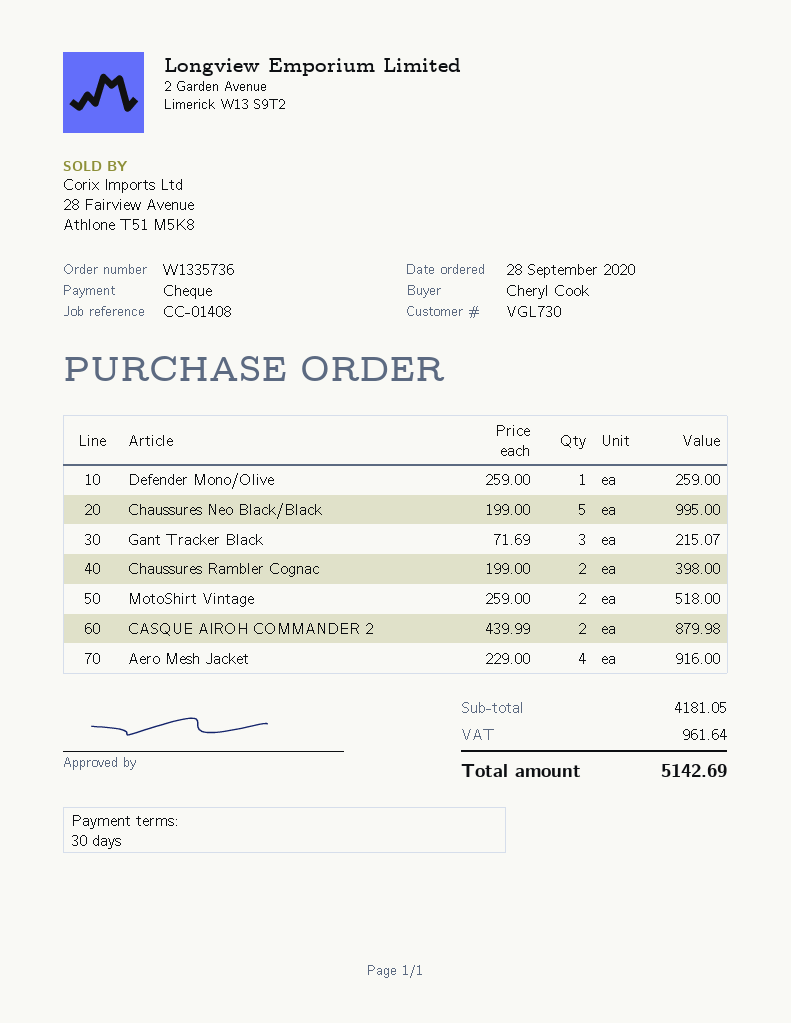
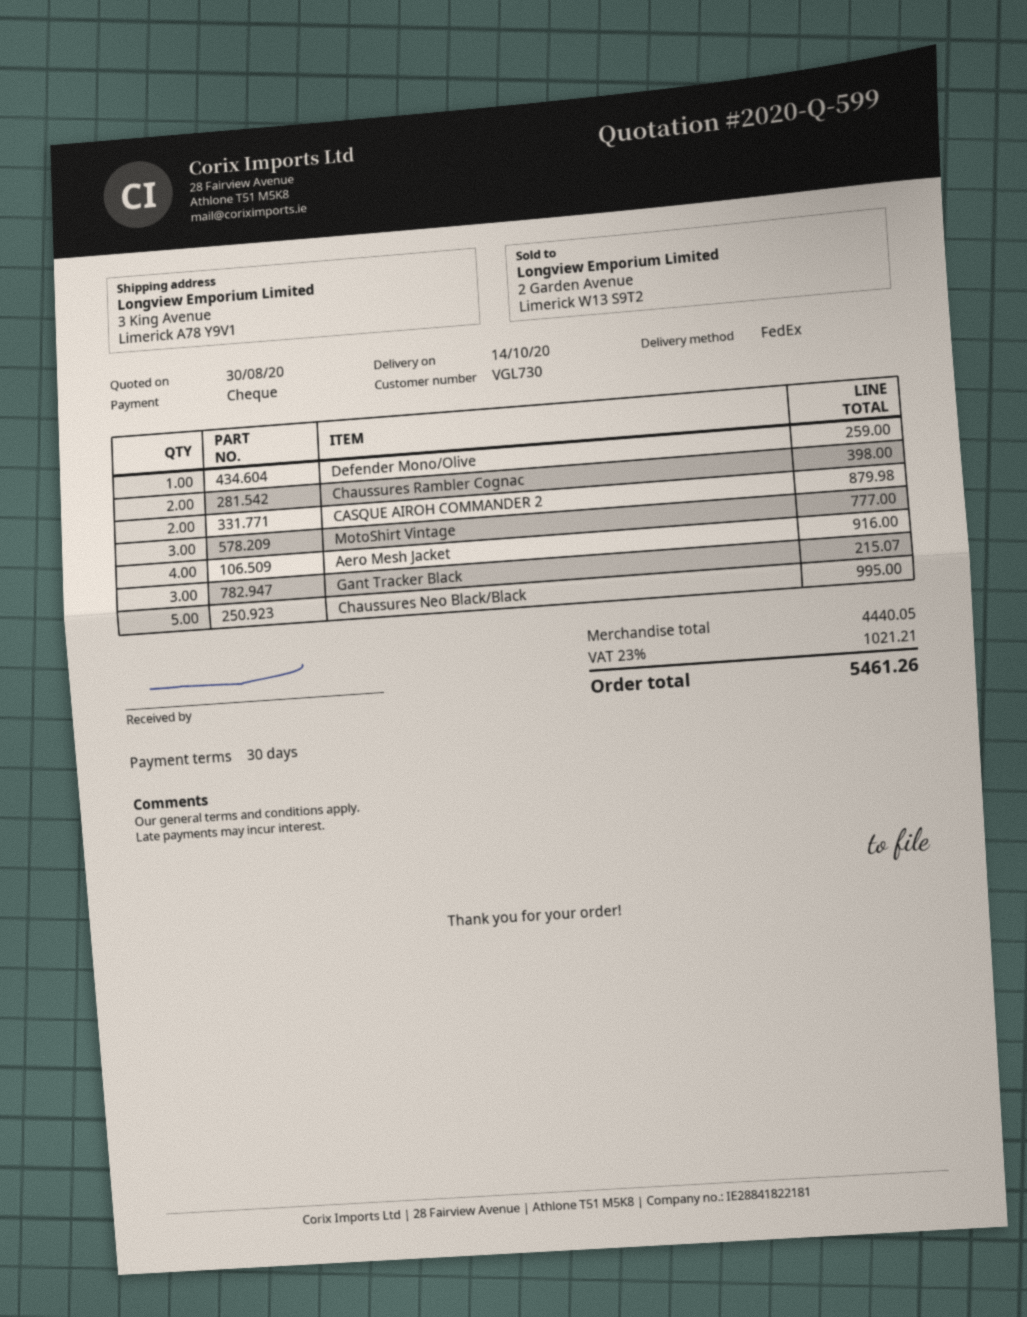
MotoShirt Vintage: 2 for 518.00 -> 3 for 777.00
subtotal: 4181.05 -> 4440.05
tax: 961.64 -> 1021.21
total: 5142.69 -> 5461.26

